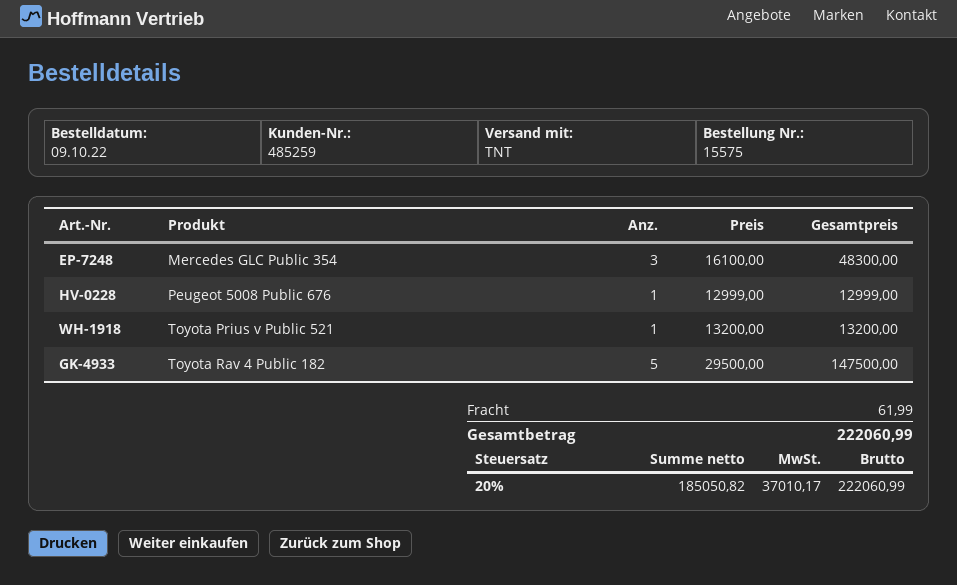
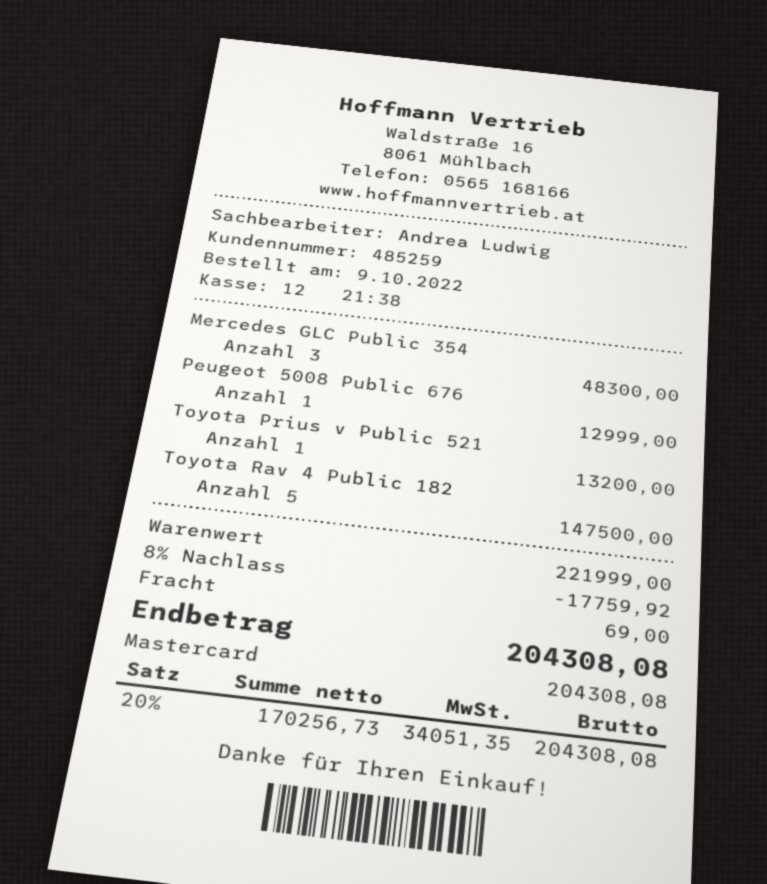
discount: none -> 8% = 17759.92
shipping: 61.99 -> 69.00
net: 185050.82 -> 170256.73
tax: 20% = 37010.17 -> 20% = 34051.35
total: 222060.99 -> 204308.08

